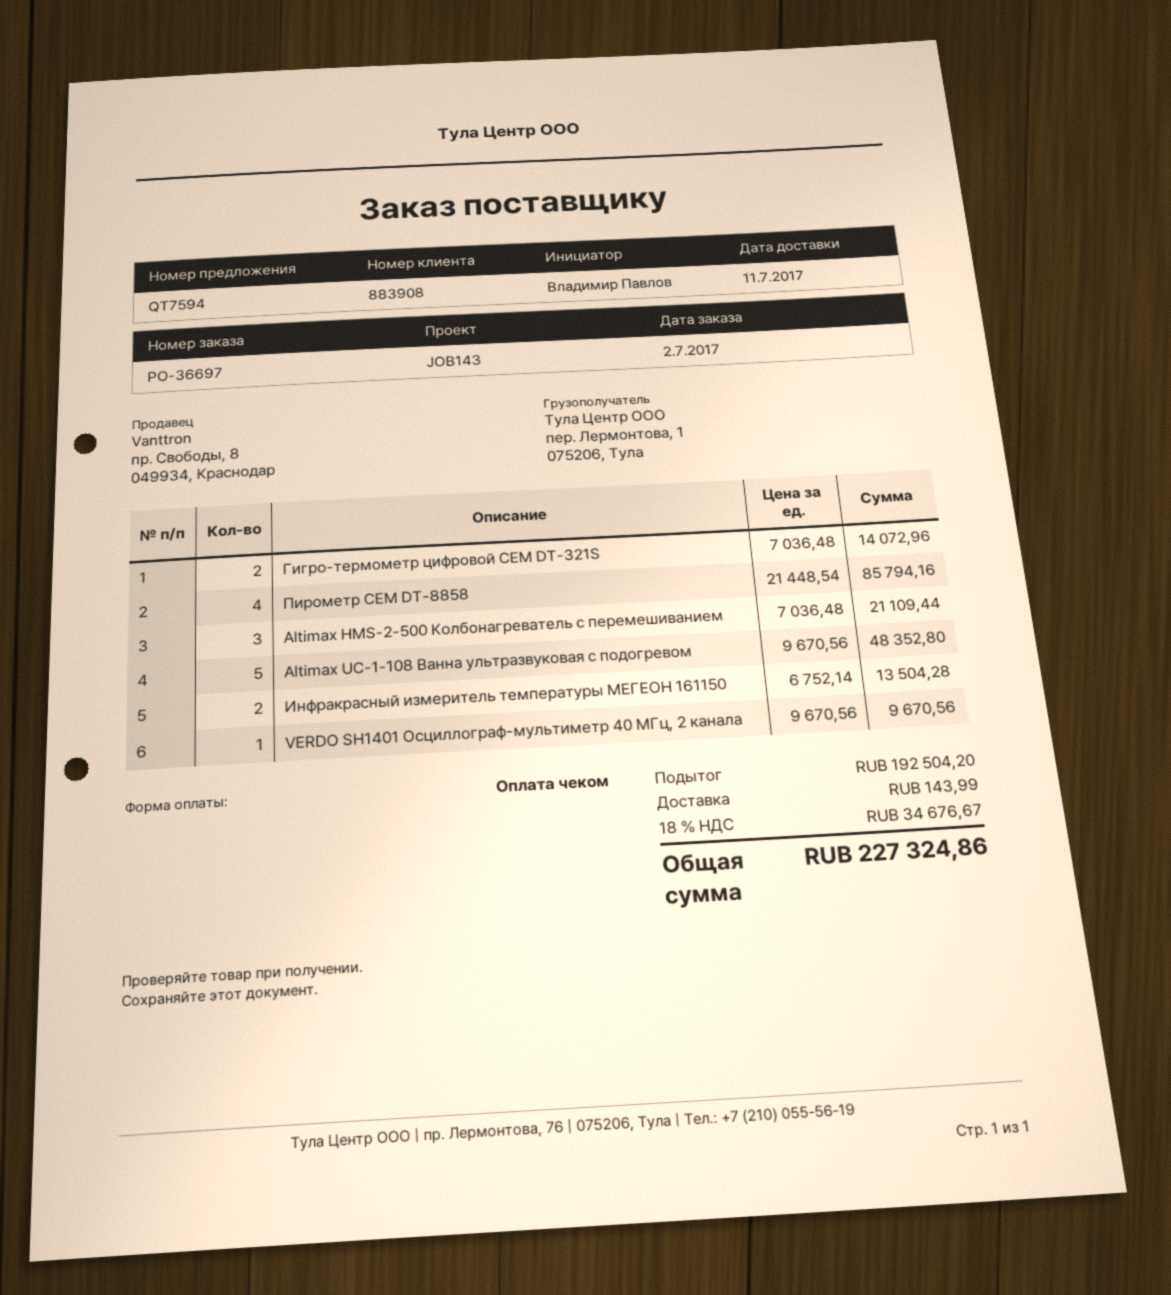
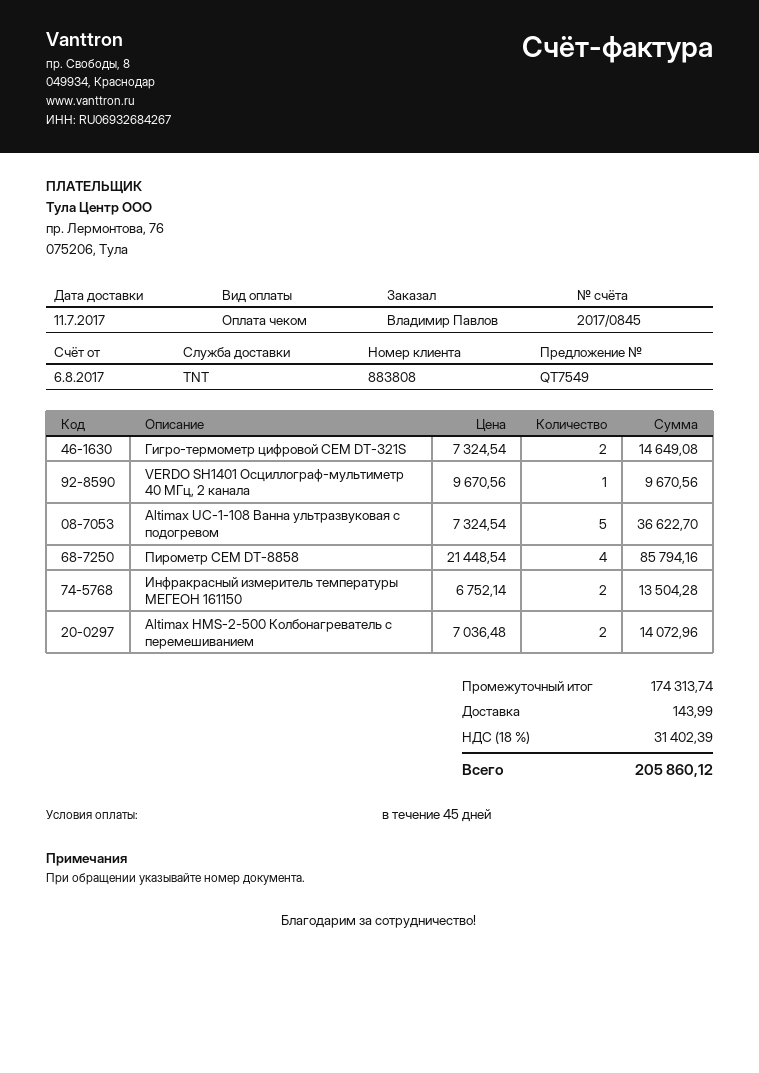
quote number: QT7594 -> QT7549
customer number: 883908 -> 883808
Гигро-термометр цифровой CEM DT-321S: 2 x 7036.48 = 14072.96 -> 2 x 7324.54 = 14649.08
Altimax HMS-2-500 Колбонагреватель с перемешиванием: 3 x 7036.48 = 21109.44 -> 2 x 7036.48 = 14072.96
Altimax UC-1-108 Ванна ультразвуковая с подогревом: 5 x 9670.56 = 48352.80 -> 5 x 7324.54 = 36622.70
subtotal: 192504.20 -> 174313.74
tax: 18% = 34676.67 -> 18% = 31402.39
total: 227324.86 -> 205860.12

